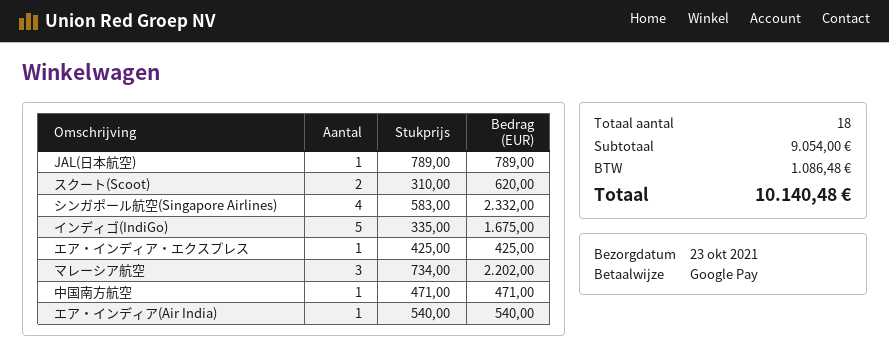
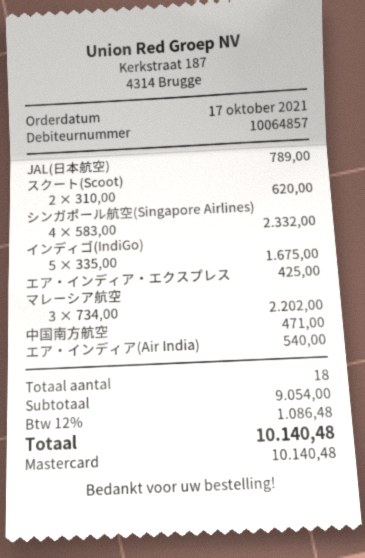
payment method: Google Pay -> Mastercard

